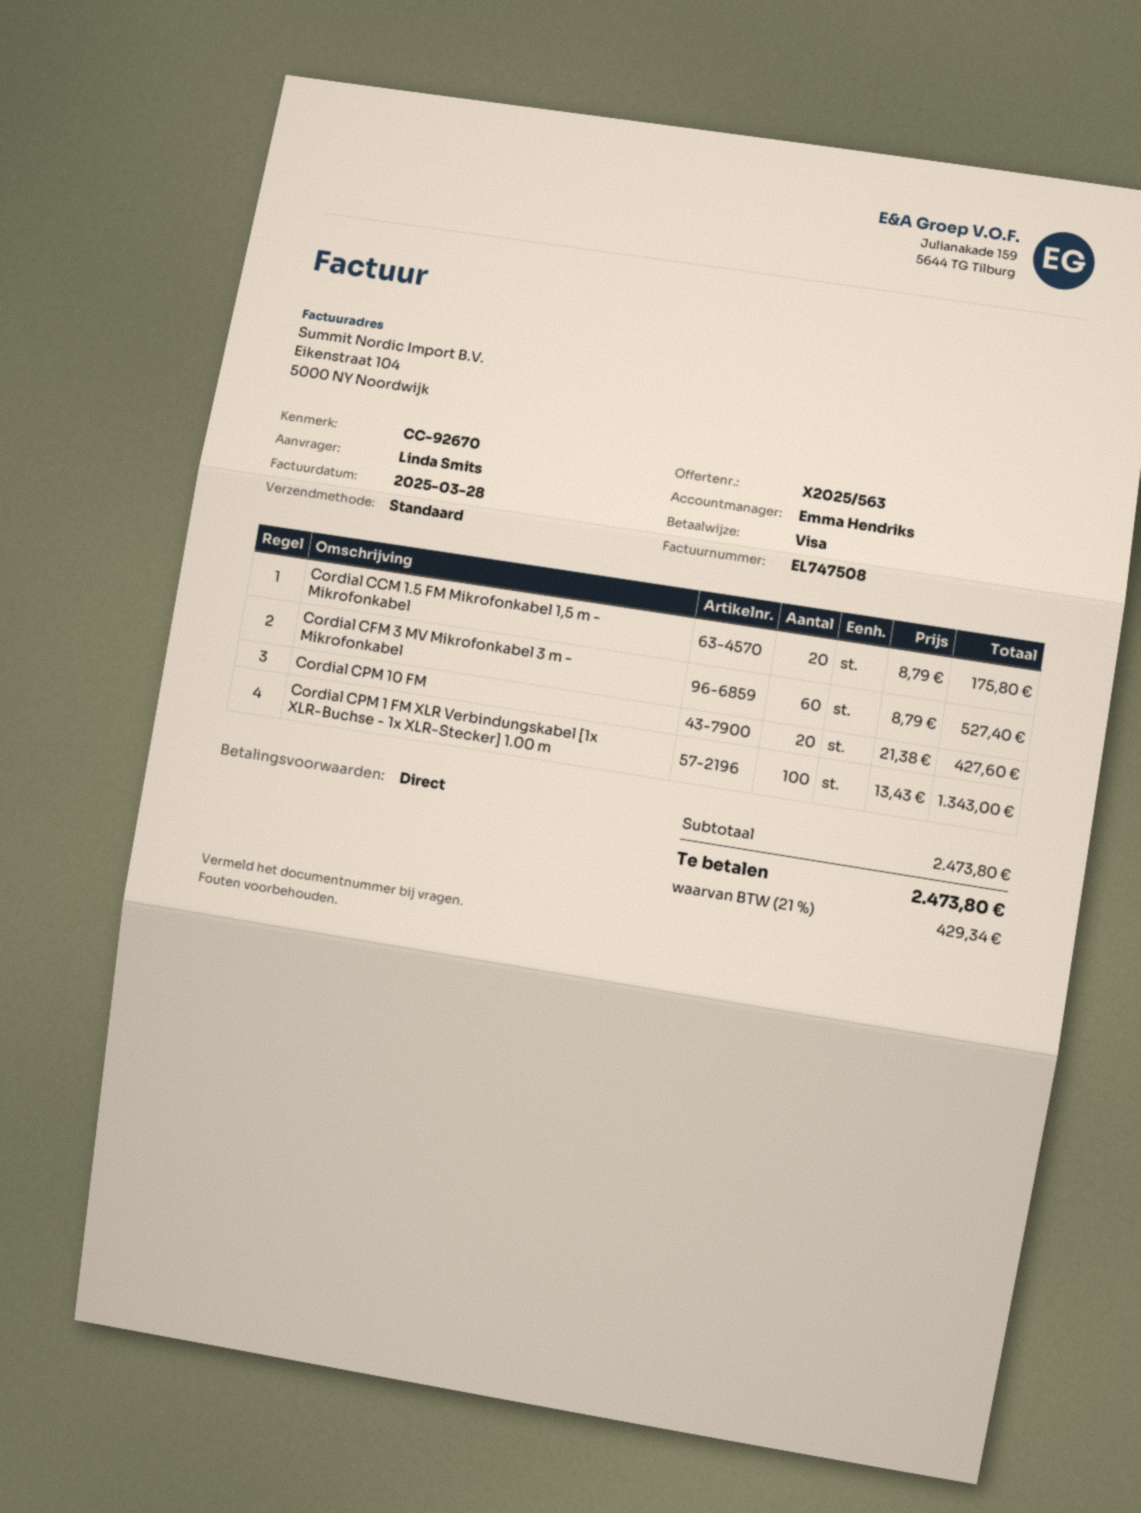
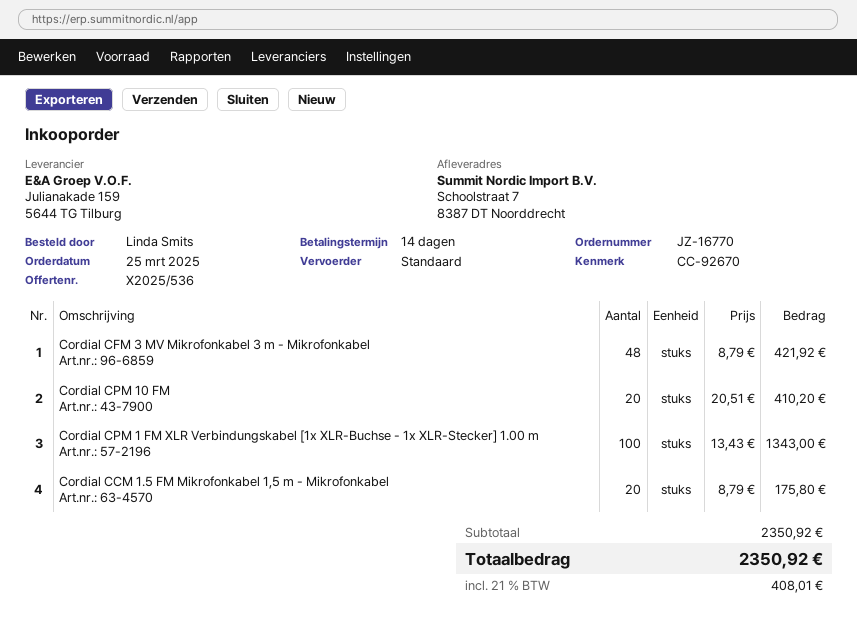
quote number: X2025/563 -> X2025/536
payment terms: on receipt -> 14 days
Cordial CFM 3 MV Mikrofonkabel 3 m - Mikrofonkabel: 60 x 8.79 = 527.40 -> 48 x 8.79 = 421.92
Cordial CPM 10 FM: 20 x 21.38 = 427.60 -> 20 x 20.51 = 410.20
subtotal: 2473.80 -> 2350.92
tax: 21% = 429.34 -> 21% = 408.01
total: 2473.80 -> 2350.92

